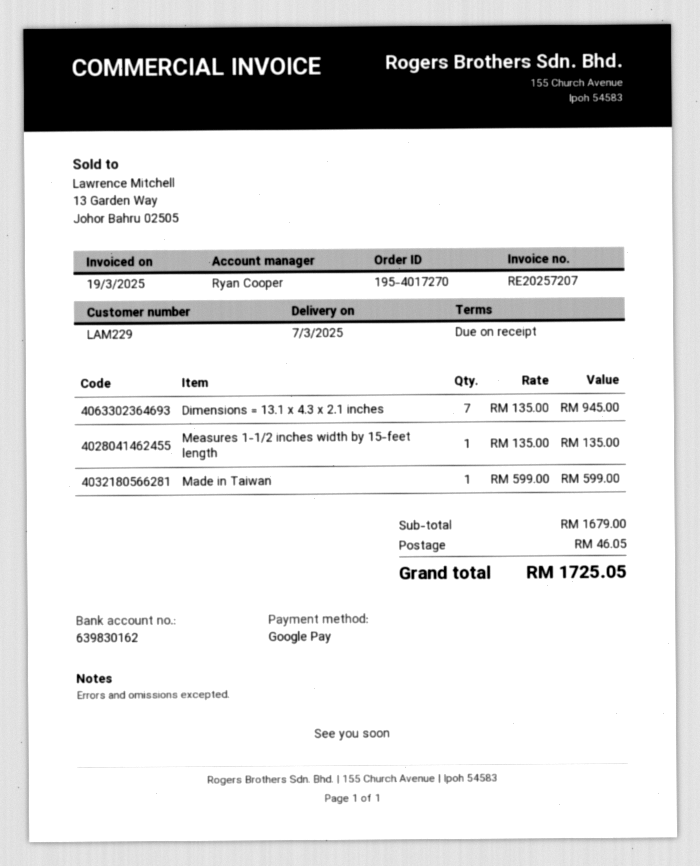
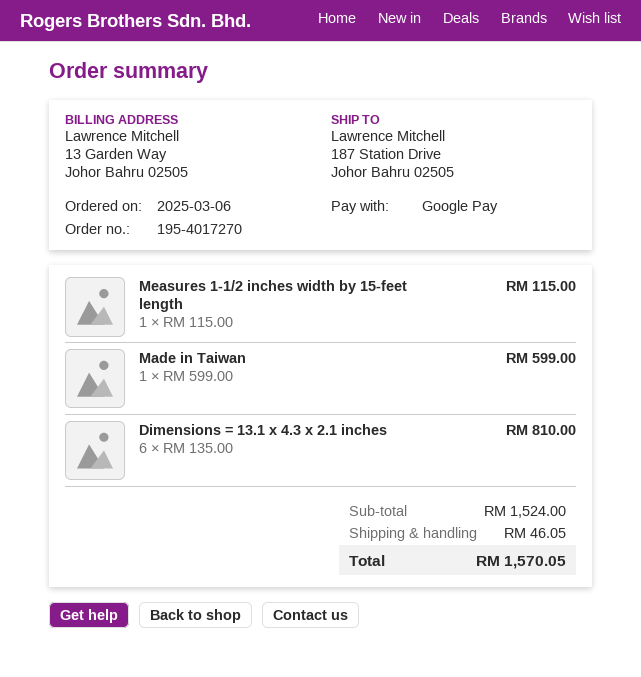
Dimensions = 13.1 x 4.3 x 2.1 inches: 7 x 135.00 = 945.00 -> 6 x 135.00 = 810.00
Measures 1-1/2 inches width by 15-feet length: 1 x 135.00 = 135.00 -> 1 x 115.00 = 115.00
subtotal: 1679.00 -> 1524.00
total: 1725.05 -> 1570.05

